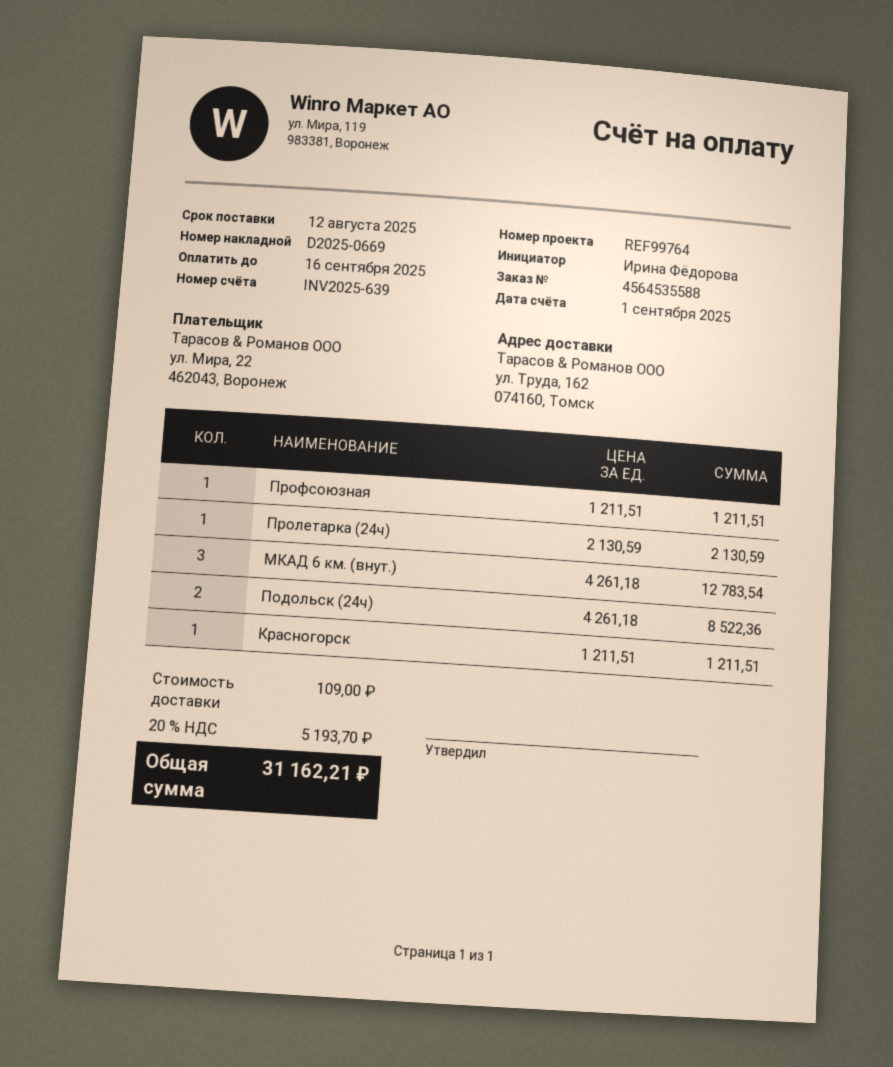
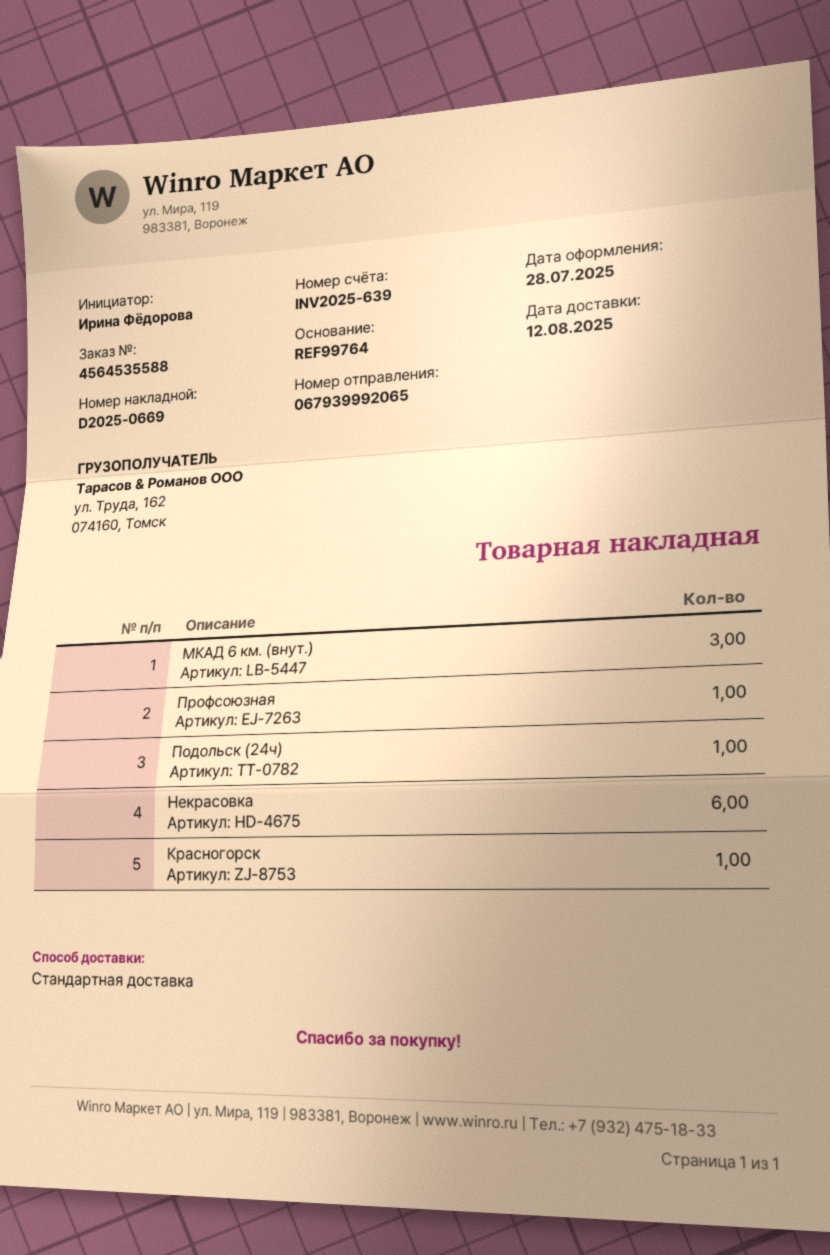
Пролетарка (24ч): 1 -> none
Подольск (24ч): 2 -> 1
Некрасовка: none -> 6

